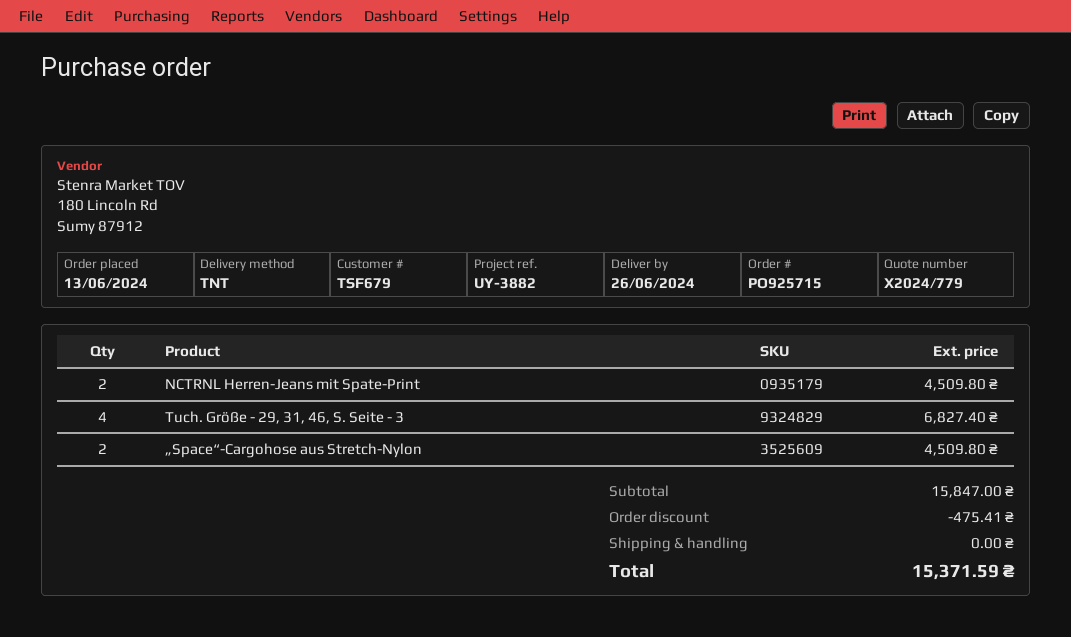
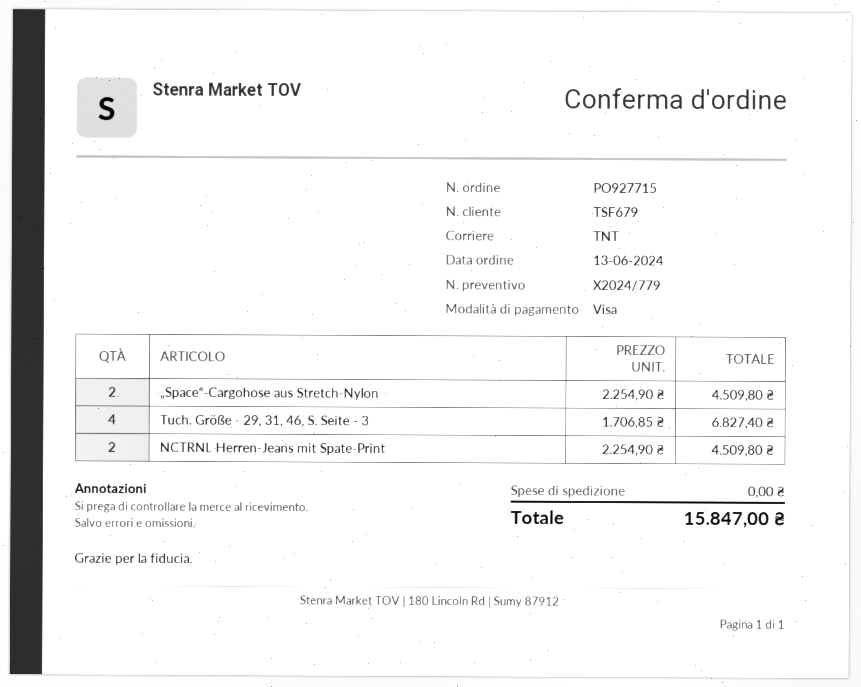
order number: PO925715 -> PO927715
discount: 475.41 -> none
total: 15371.59 -> 15847.00

